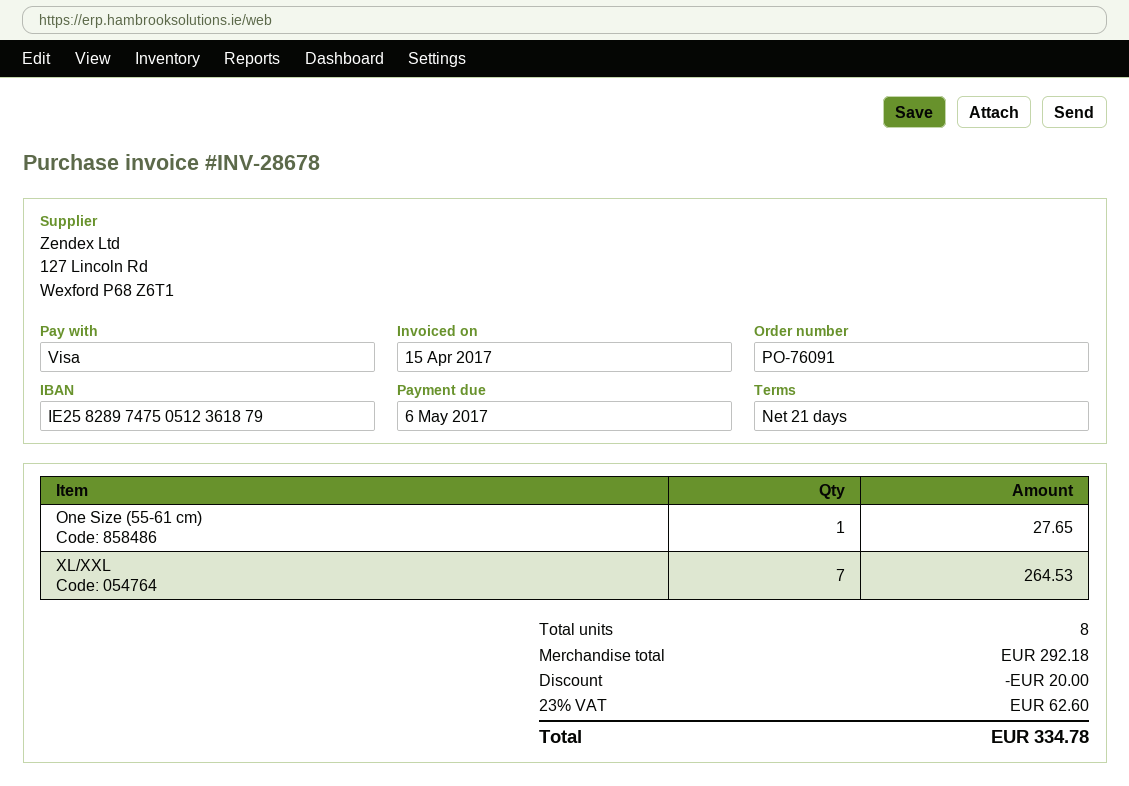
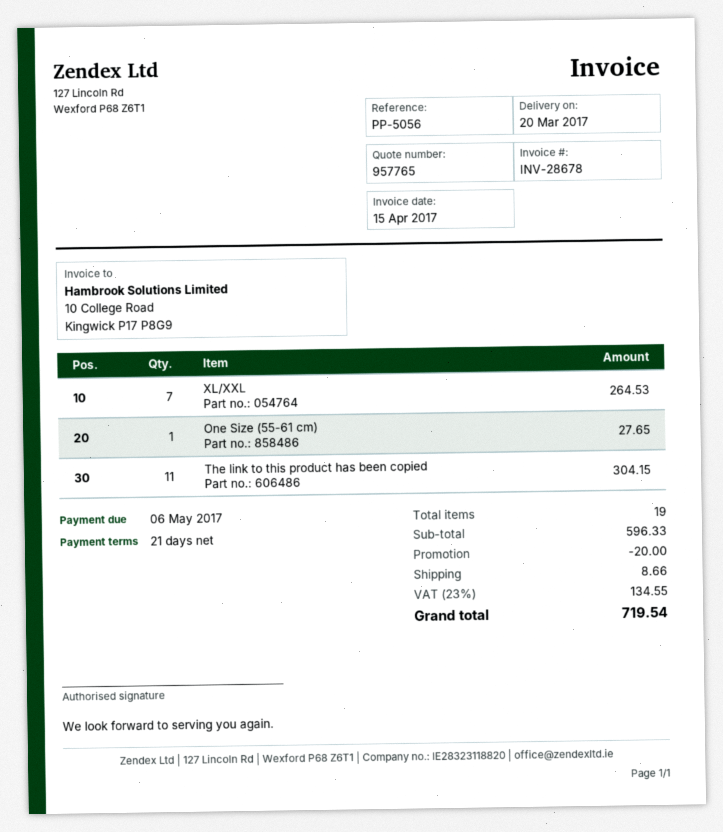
The link to this product has been copied: none -> 11 for 304.15
total quantity: 8 -> 19
subtotal: 292.18 -> 596.33
shipping: none -> 8.66
tax: 23% = 62.60 -> 23% = 134.55
total: 334.78 -> 719.54

